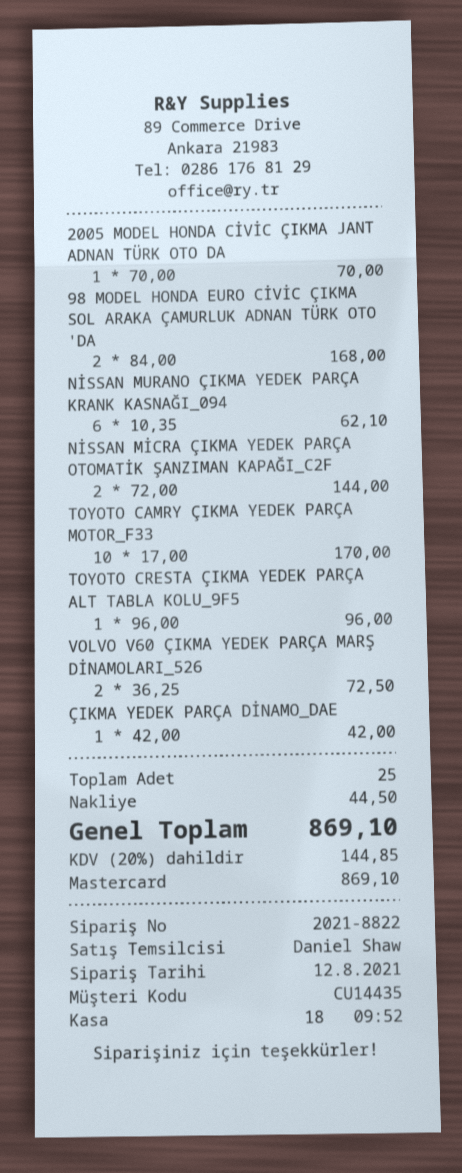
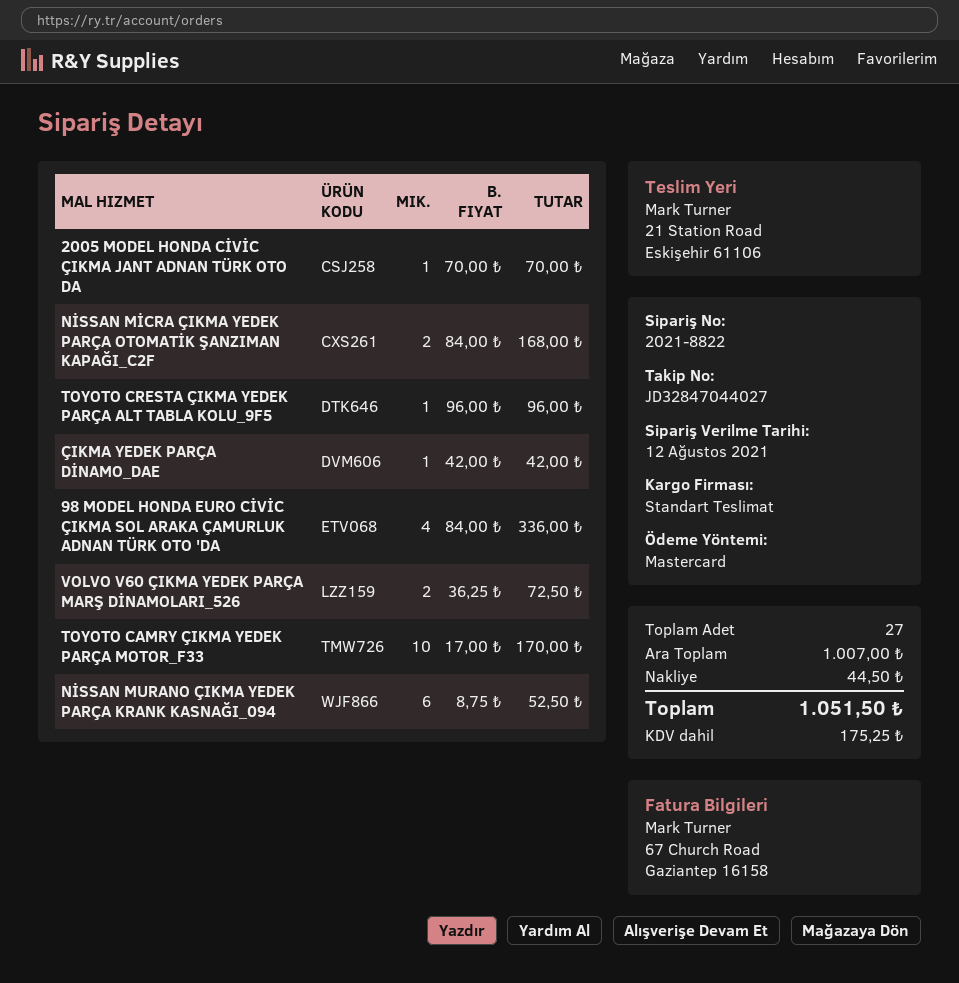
98 MODEL HONDA EURO CİVİC ÇIKMA SOL ARAKA ÇAMURLUK ADNAN TÜRK OTO 'DA: 2 x 84.00 = 168.00 -> 4 x 84.00 = 336.00
NİSSAN MURANO ÇIKMA YEDEK PARÇA KRANK KASNAĞI_094: 6 x 10.35 = 62.10 -> 6 x 8.75 = 52.50
NİSSAN MİCRA ÇIKMA YEDEK PARÇA OTOMATİK ŞANZIMAN KAPAĞI_C2F: 2 x 72.00 = 144.00 -> 2 x 84.00 = 168.00
total quantity: 25 -> 27
tax: 144.85 -> 175.25
total: 869.10 -> 1051.50

